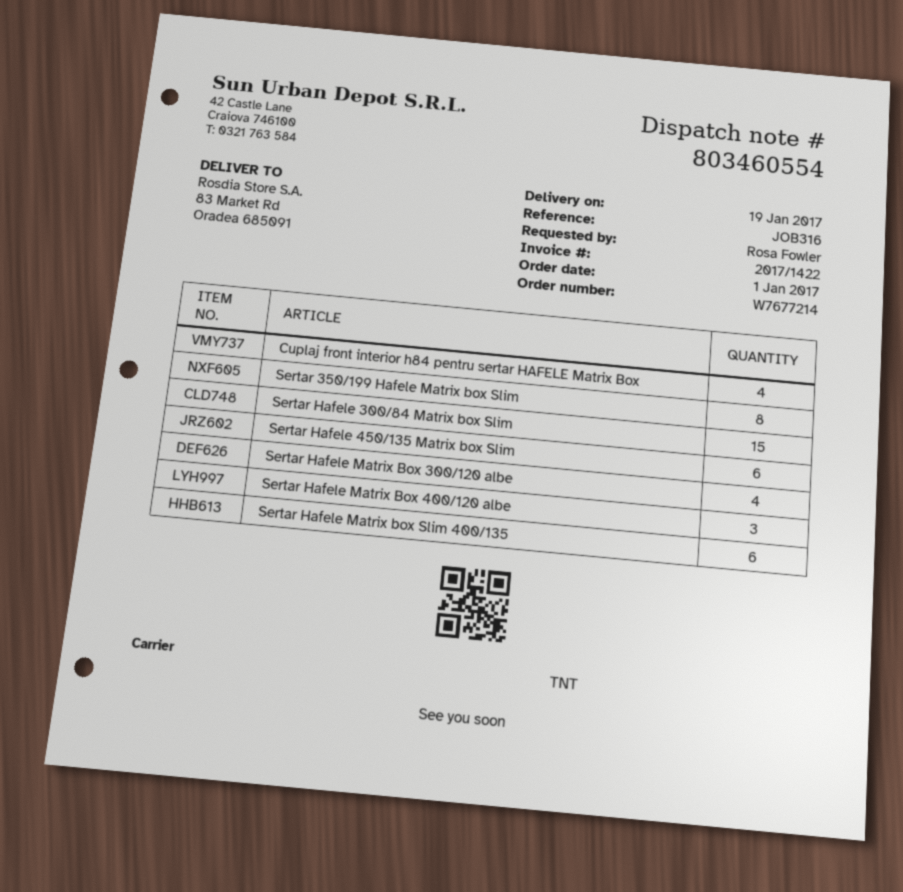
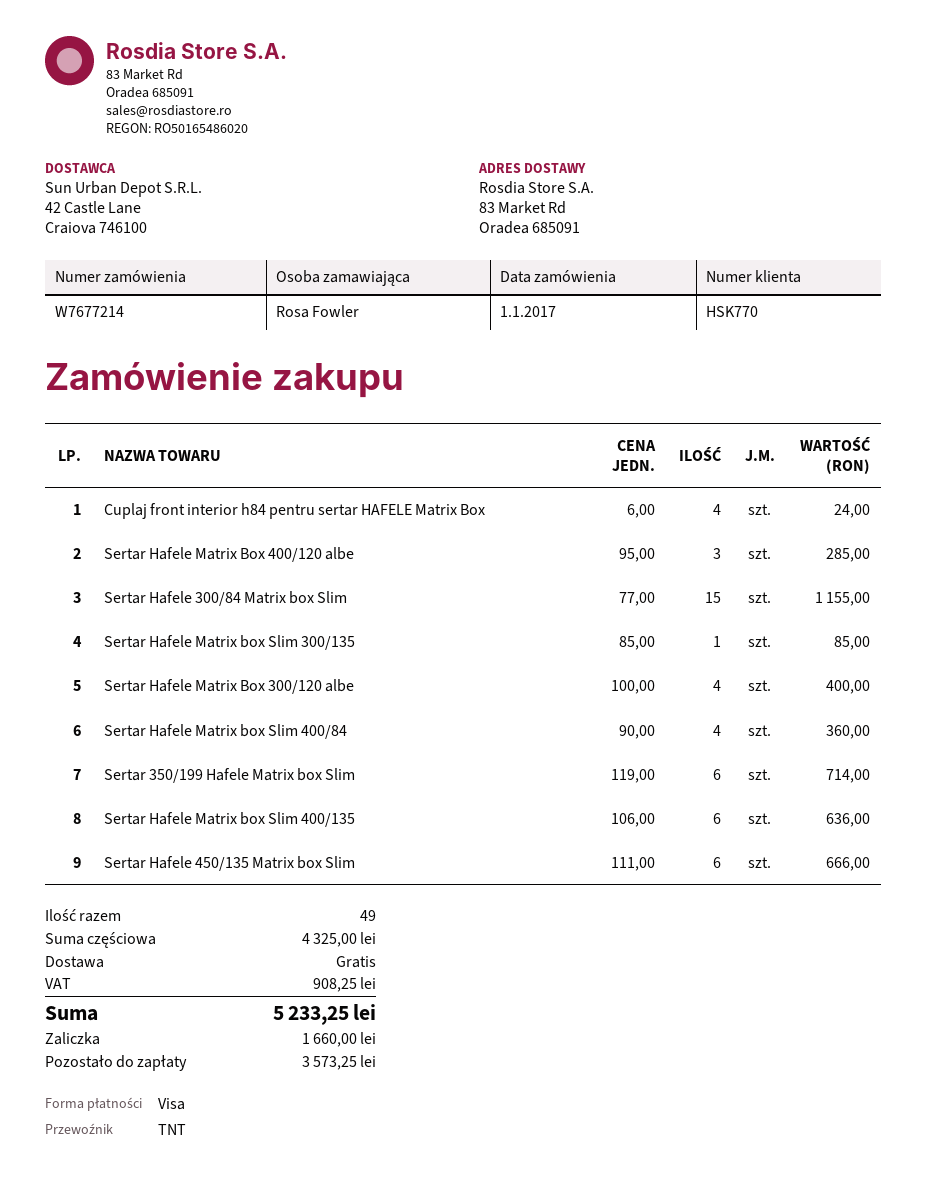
Sertar 350/199 Hafele Matrix box Slim: 8 -> 6
Sertar Hafele Matrix box Slim 300/135: none -> 1
Sertar Hafele Matrix box Slim 400/84: none -> 4

